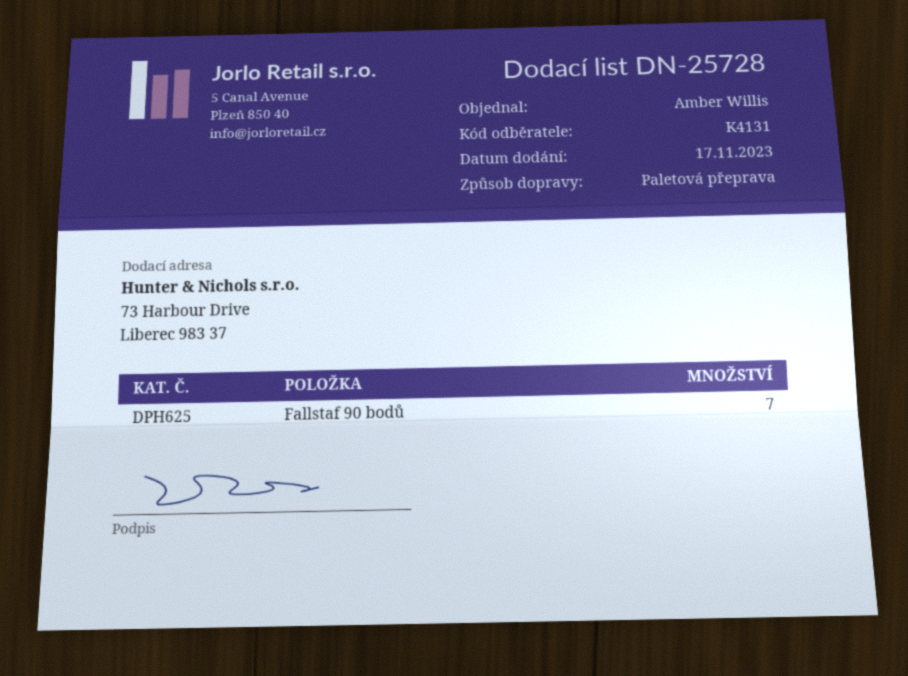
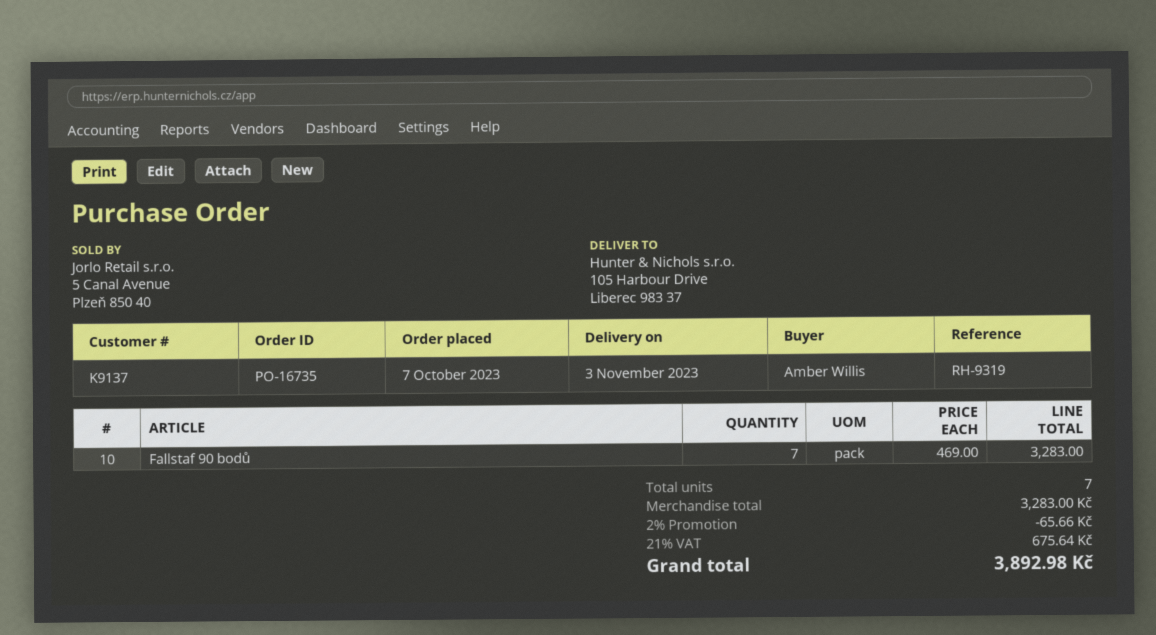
delivery date: 2023-11-17 -> 2023-11-03
customer number: K4131 -> K9137
ship to: 73 Harbour Drive, Liberec 983 37 -> 105 Harbour Drive, Liberec 983 37

